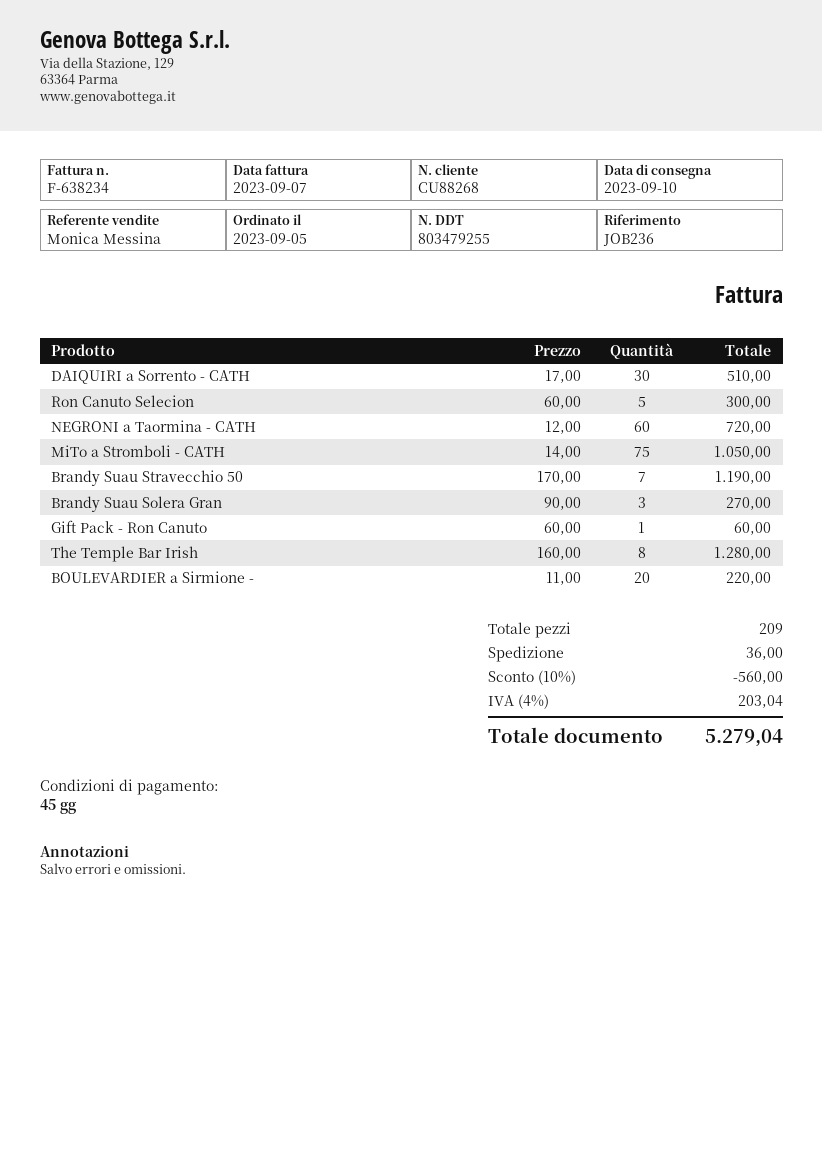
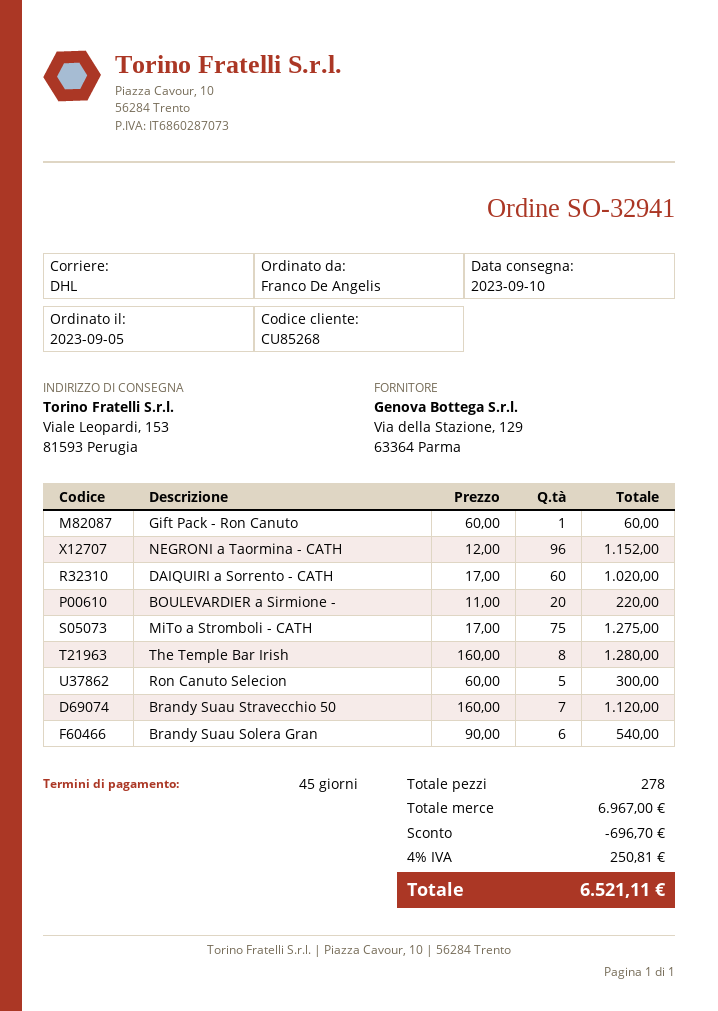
customer number: CU88268 -> CU85268
DAIQUIRI a Sorrento - CATH: 30 x 17.00 = 510.00 -> 60 x 17.00 = 1020.00
NEGRONI a Taormina - CATH: 60 x 12.00 = 720.00 -> 96 x 12.00 = 1152.00
MiTo a Stromboli - CATH: 75 x 14.00 = 1050.00 -> 75 x 17.00 = 1275.00
Brandy Suau Stravecchio 50: 7 x 170.00 = 1190.00 -> 7 x 160.00 = 1120.00
Brandy Suau Solera Gran: 3 x 90.00 = 270.00 -> 6 x 90.00 = 540.00
total quantity: 209 -> 278
discount: 560.00 -> 696.70
shipping: 36.00 -> none
tax: 4% = 203.04 -> 4% = 250.81
total: 5279.04 -> 6521.11

